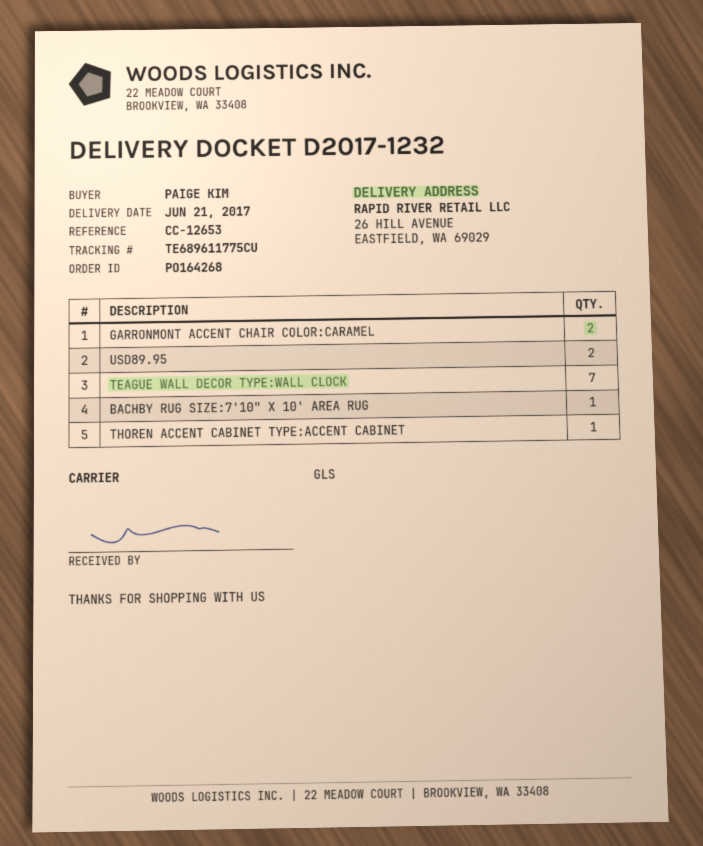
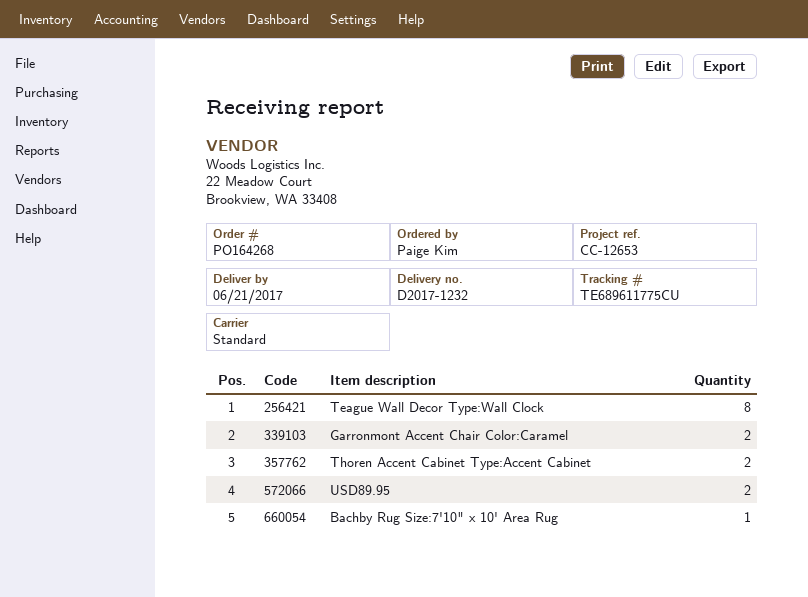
shipping method: GLS -> standard
TEAGUE WALL DECOR TYPE:WALL CLOCK: 7 -> 8
THOREN ACCENT CABINET TYPE:ACCENT CABINET: 1 -> 2

